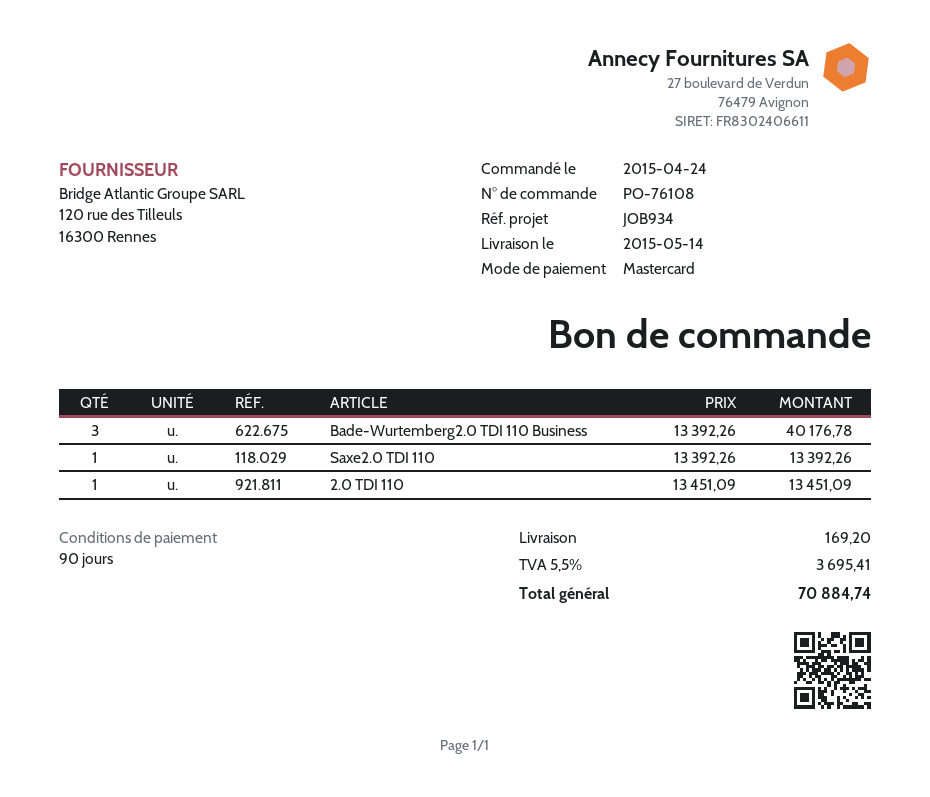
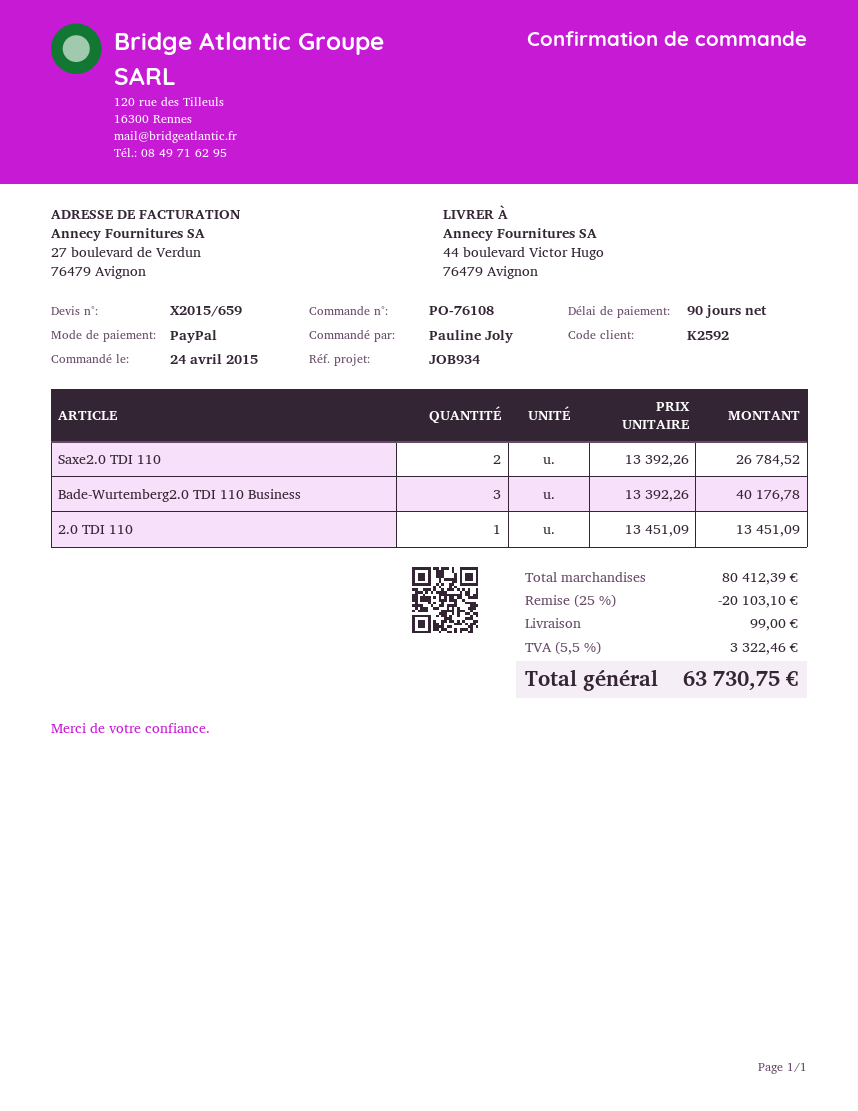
payment method: Mastercard -> PayPal
Saxe2.0 TDI 110: 1 x 13392.26 = 13392.26 -> 2 x 13392.26 = 26784.52
discount: none -> 25% = 20103.10
shipping: 169.20 -> 99.00
tax: 5.5% = 3695.41 -> 5.5% = 3322.46
total: 70884.74 -> 63730.75

